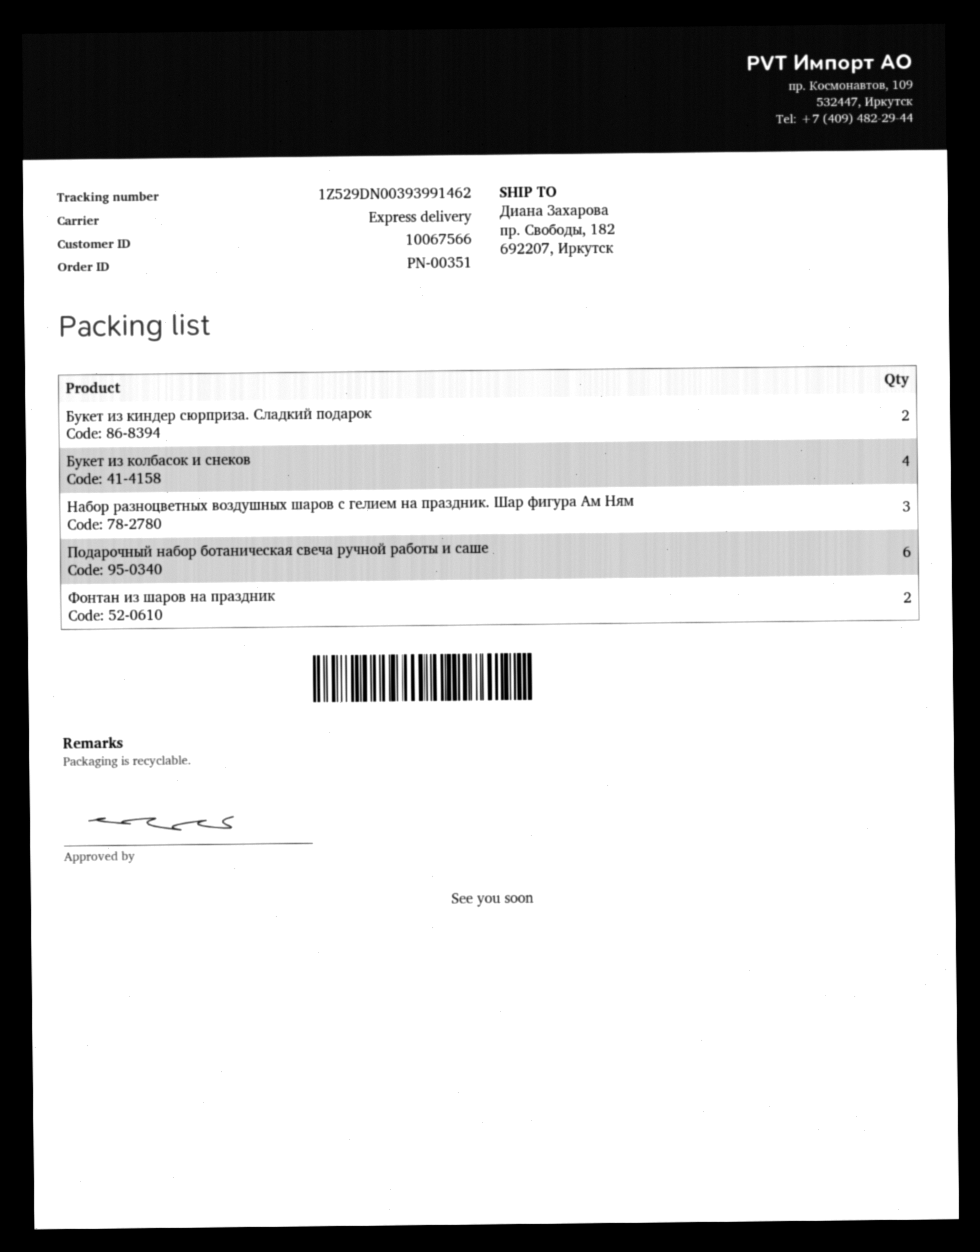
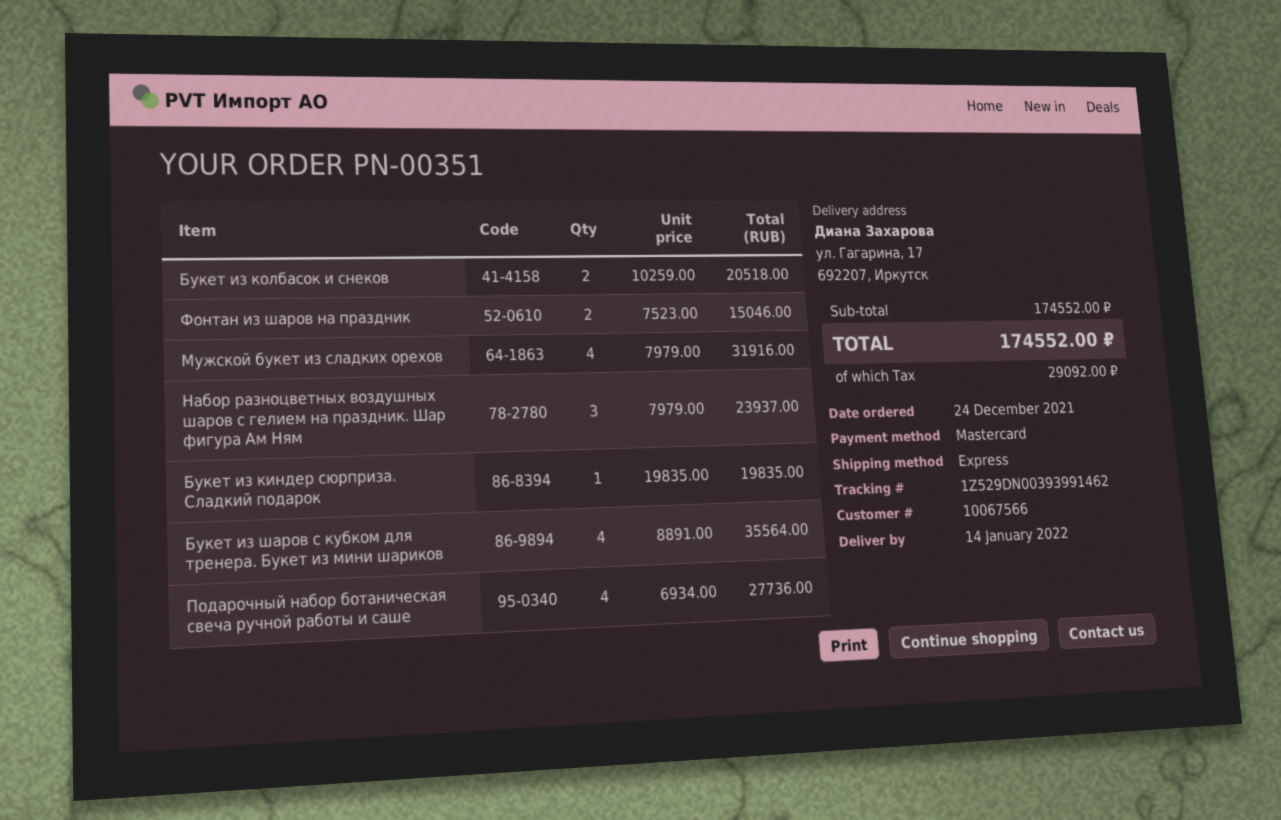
ship to: пр. Свободы, 182, 692207, Иркутск -> ул. Гагарина, 17, 692207, Иркутск
Букет из киндер сюрприза. Сладкий подарок: 2 -> 1
Букет из колбасок и снеков: 4 -> 2
Подарочный набор ботаническая свеча ручной работы и саше: 6 -> 4
Мужской букет из сладких орехов: none -> 4
Букет из шаров с кубком для тренера. Букет из мини шариков: none -> 4

